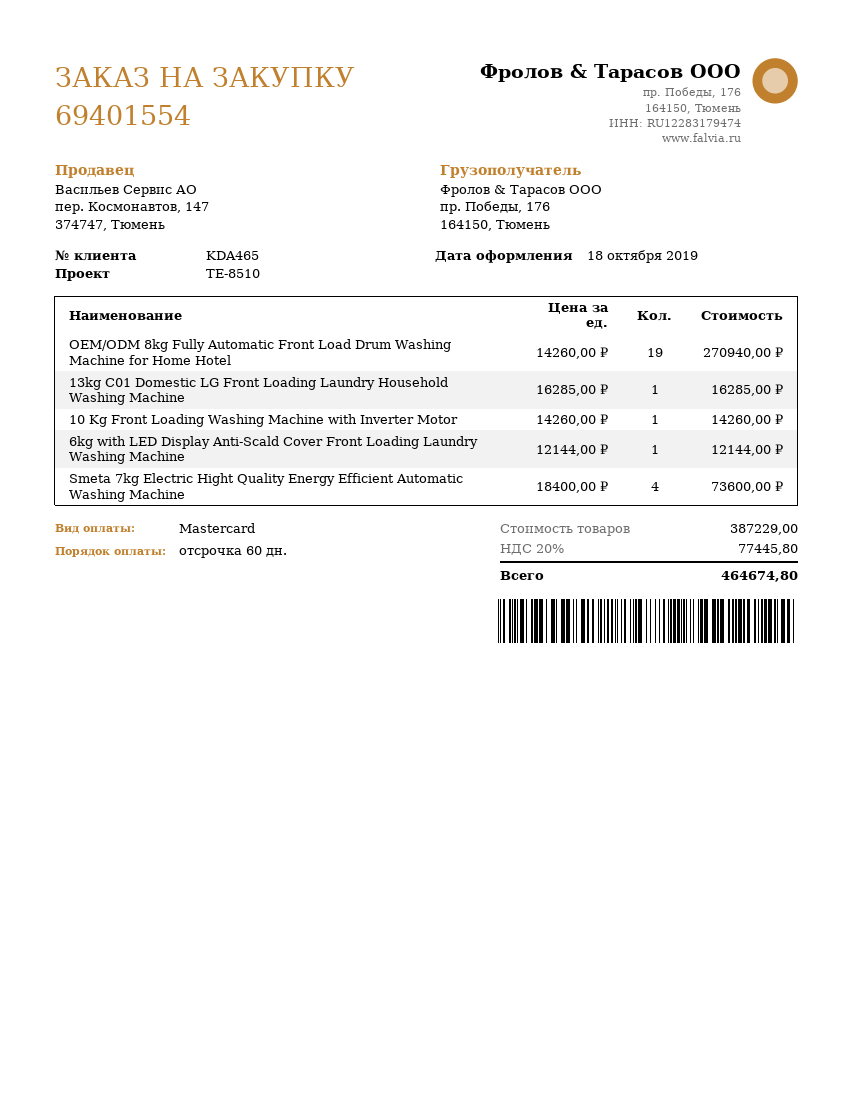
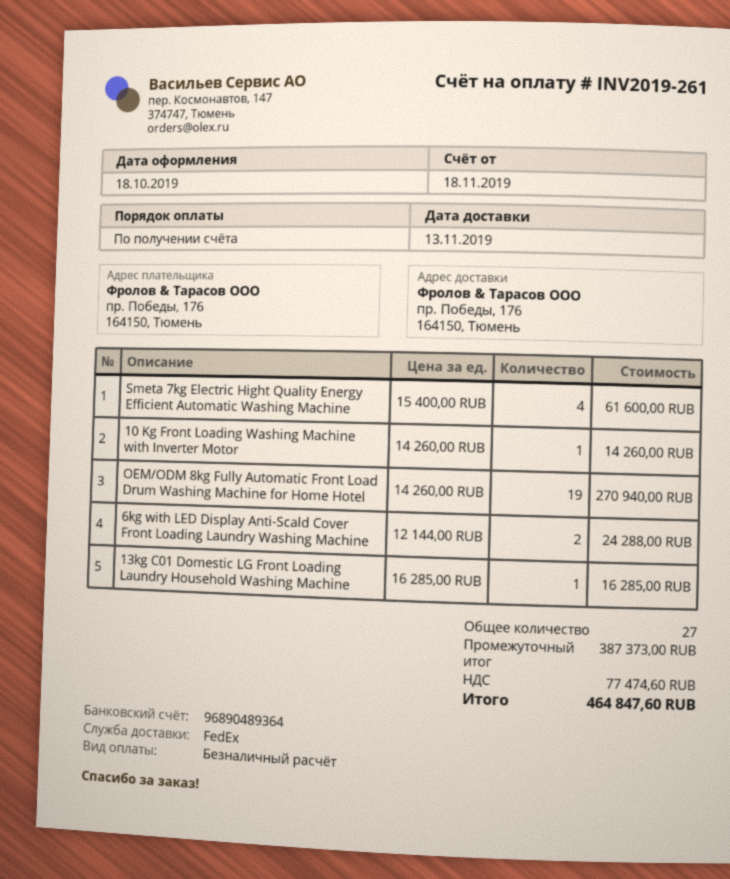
payment terms: 60 days -> on receipt
payment method: Mastercard -> bank transfer
6kg with LED Display Anti-Scald Cover Front Loading Laundry Washing Machine: 1 x 12144.00 = 12144.00 -> 2 x 12144.00 = 24288.00
Smeta 7kg Electric Hight Quality Energy Efficient Automatic Washing Machine: 4 x 18400.00 = 73600.00 -> 4 x 15400.00 = 61600.00
subtotal: 387229.00 -> 387373.00
tax: 77445.80 -> 77474.60
total: 464674.80 -> 464847.60

